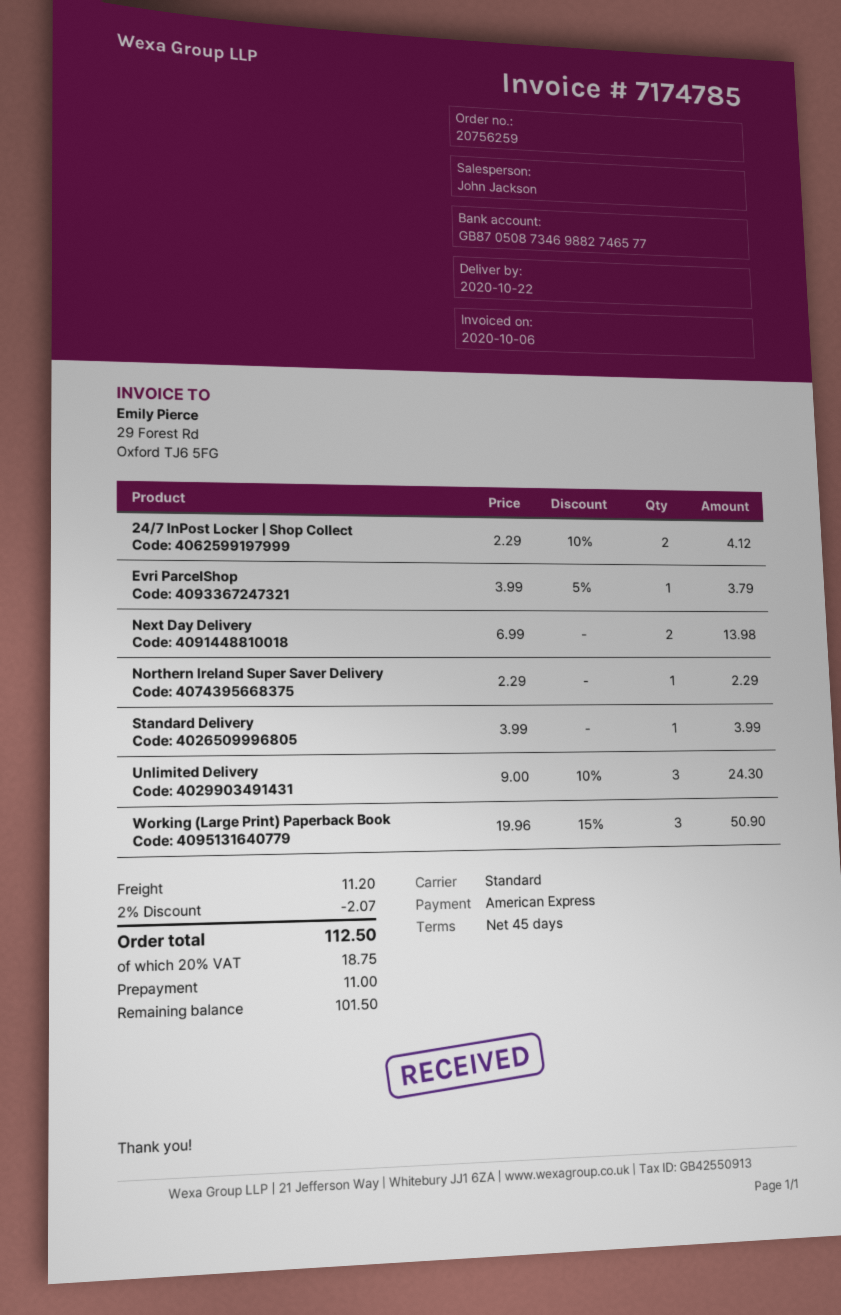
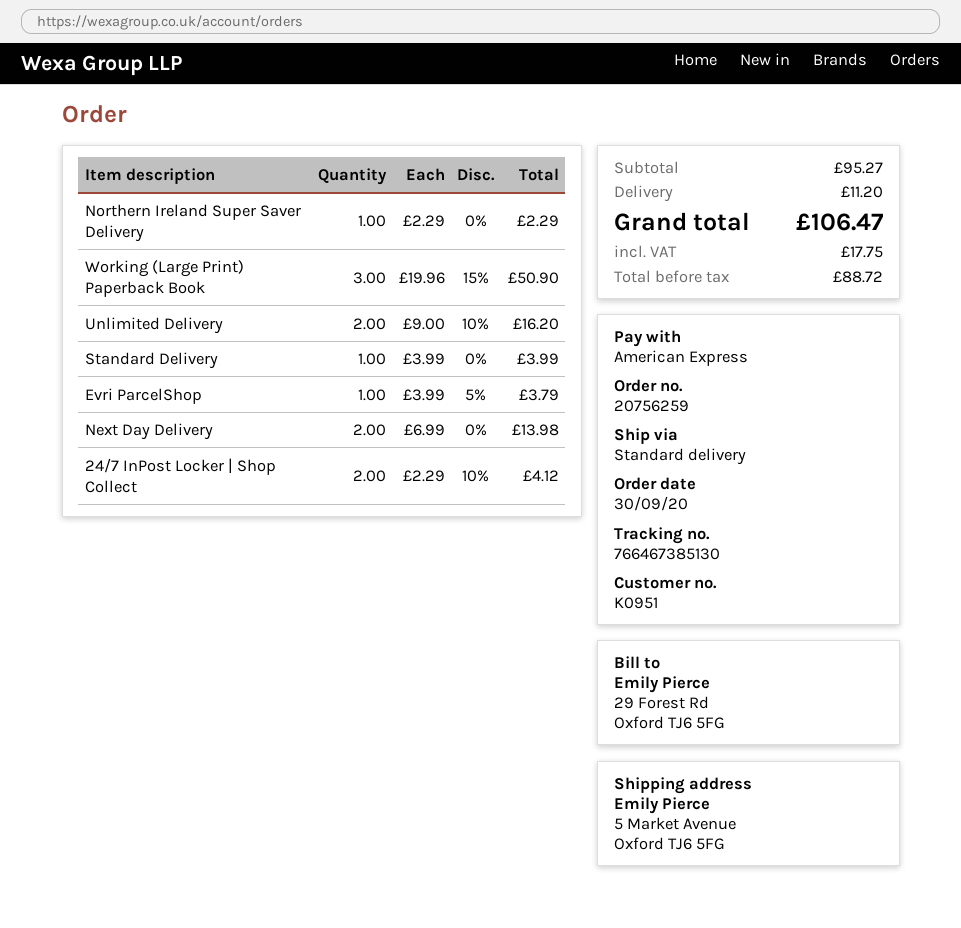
Unlimited Delivery: 3 x 9.00 - 10% = 24.30 -> 2 x 9.00 - 10% = 16.20
discount: 2% = 2.07 -> none
tax: 18.75 -> 17.75
total: 112.50 -> 106.47

